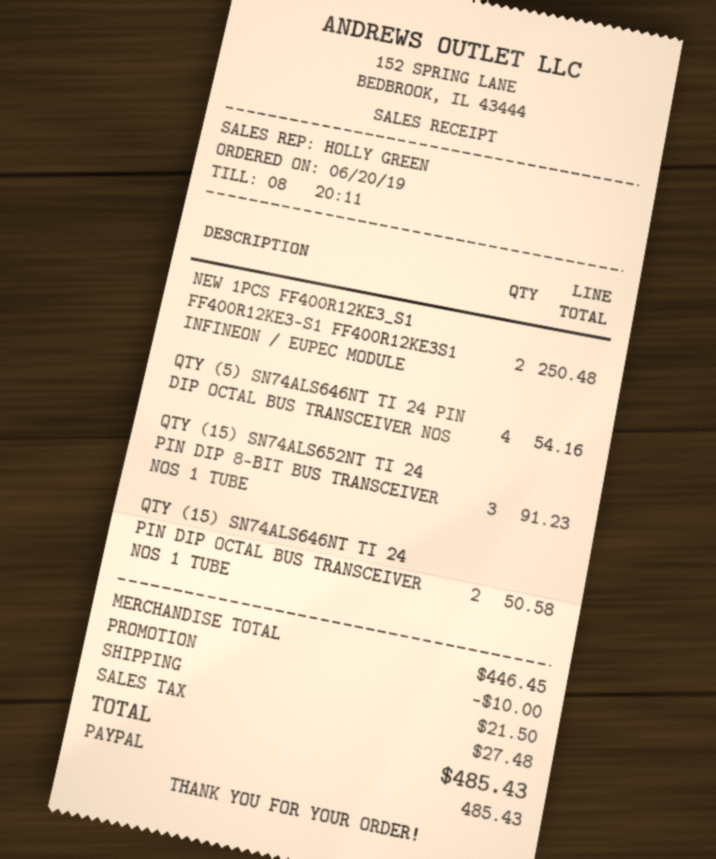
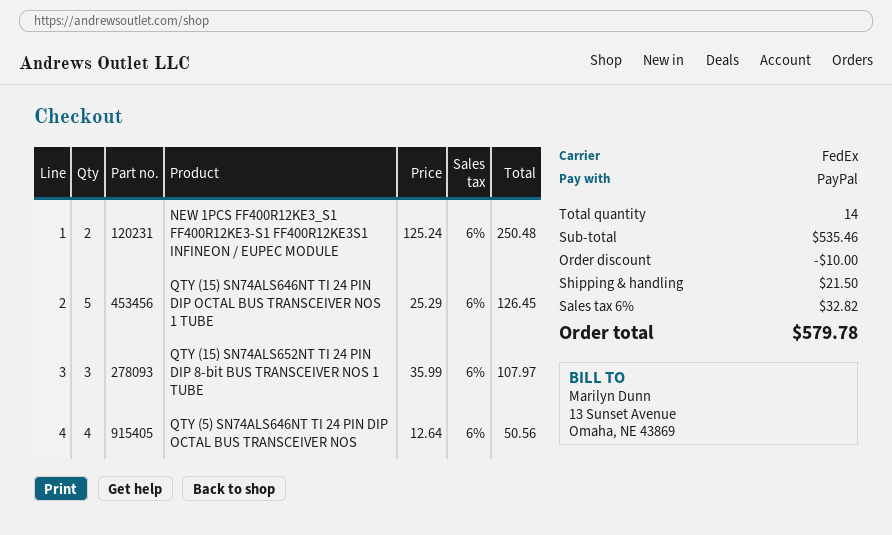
QTY (5) SN74ALS646NT TI 24 PIN DIP OCTAL BUS TRANSCEIVER NOS: 4 for 54.16 -> 4 for 50.56
QTY (15) SN74ALS652NT TI 24 PIN DIP 8-BIT BUS TRANSCEIVER NOS 1 TUBE: 3 for 91.23 -> 3 for 107.97
QTY (15) SN74ALS646NT TI 24 PIN DIP OCTAL BUS TRANSCEIVER NOS 1 TUBE: 2 for 50.58 -> 5 for 126.45
subtotal: 446.45 -> 535.46
tax: 27.48 -> 32.82
total: 485.43 -> 579.78

